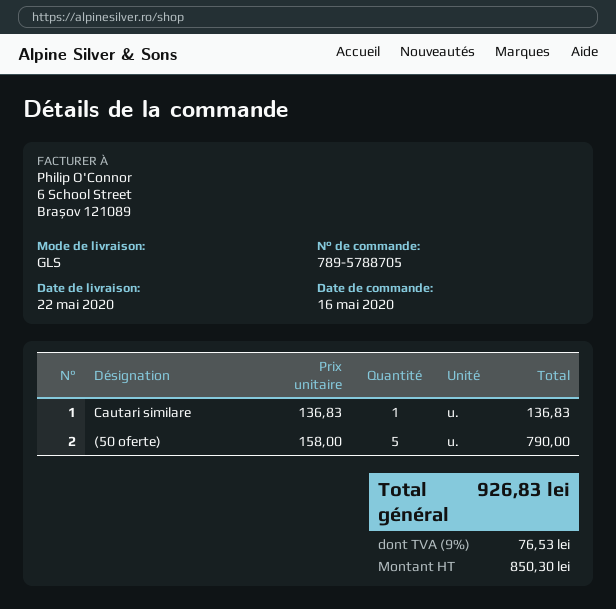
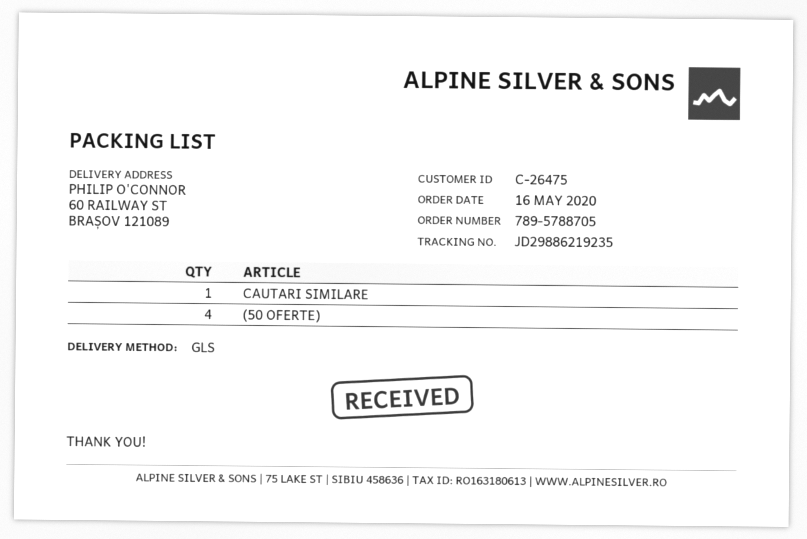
(50 oferte): 5 -> 4

